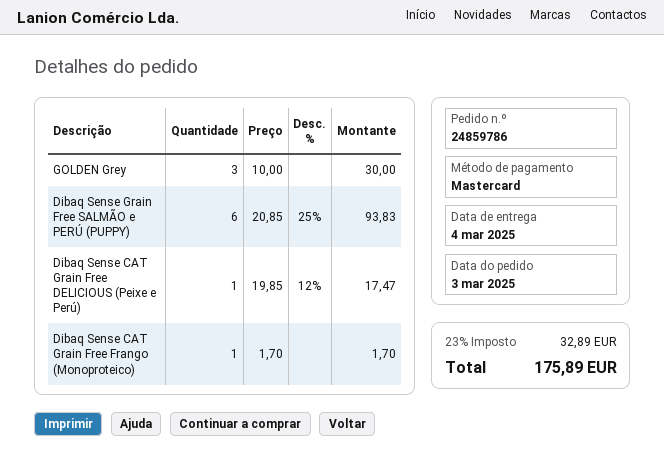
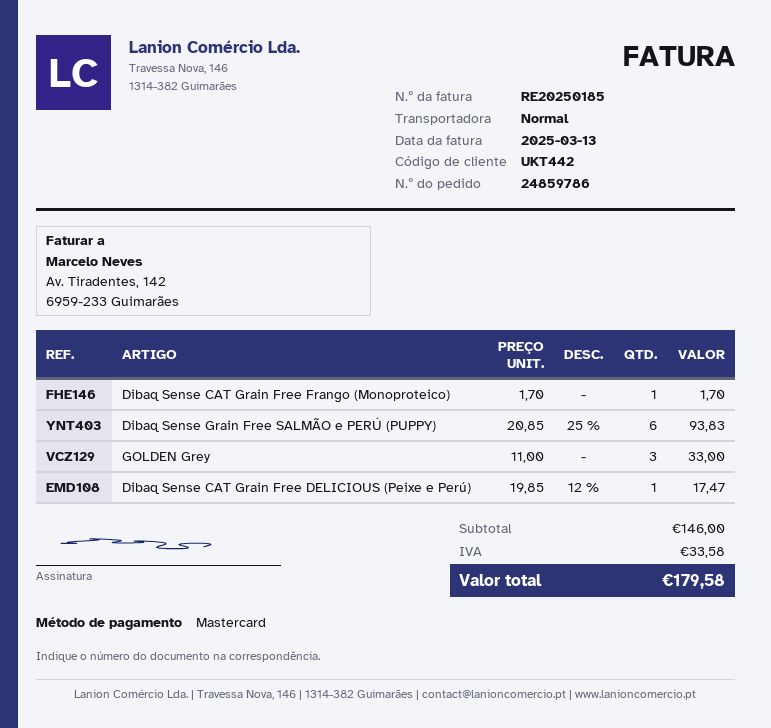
GOLDEN Grey: 3 x 10.00 = 30.00 -> 3 x 11.00 = 33.00
tax: 32.89 -> 33.58
total: 175.89 -> 179.58

